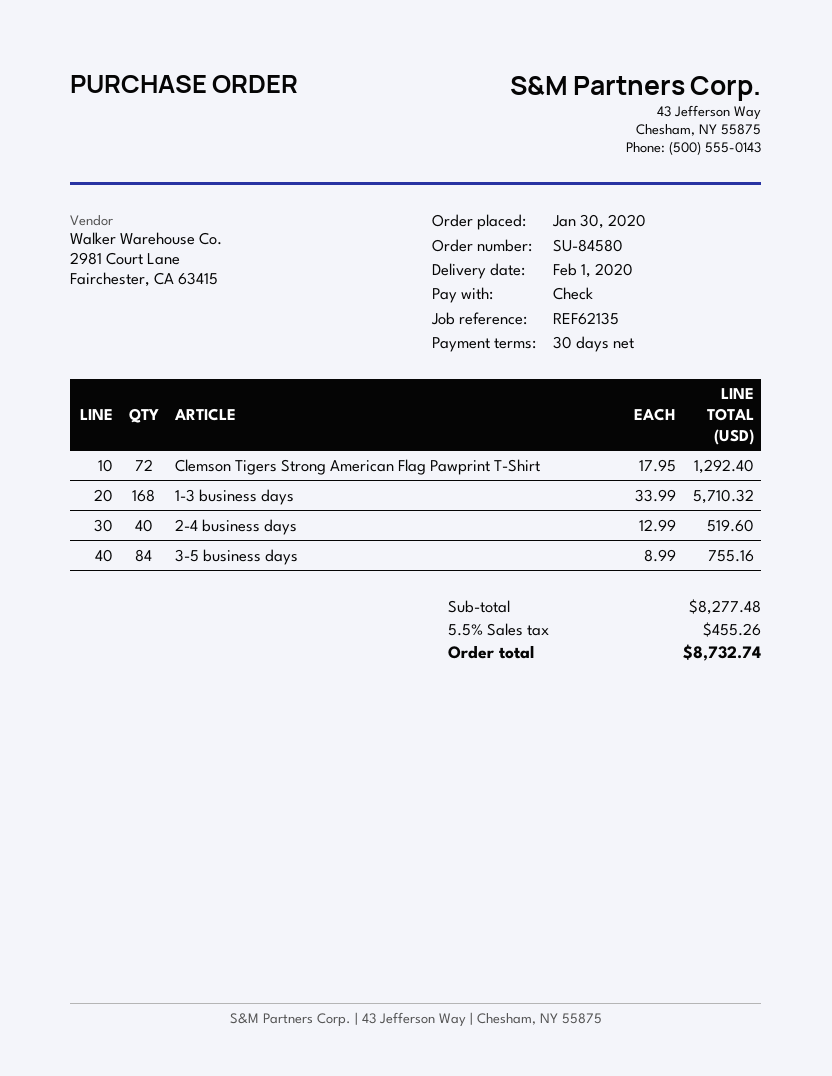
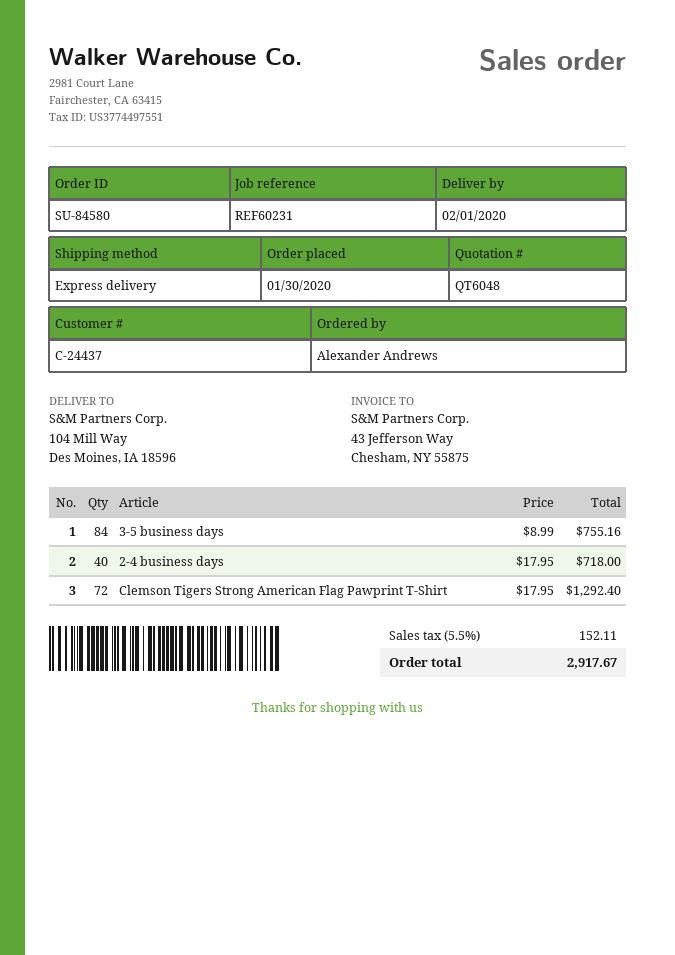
reference: REF62135 -> REF60231
1-3 business days: 168 x 33.99 = 5710.32 -> none
2-4 business days: 40 x 12.99 = 519.60 -> 40 x 17.95 = 718.00
tax: 5.5% = 455.26 -> 5.5% = 152.11
total: 8732.74 -> 2917.67

